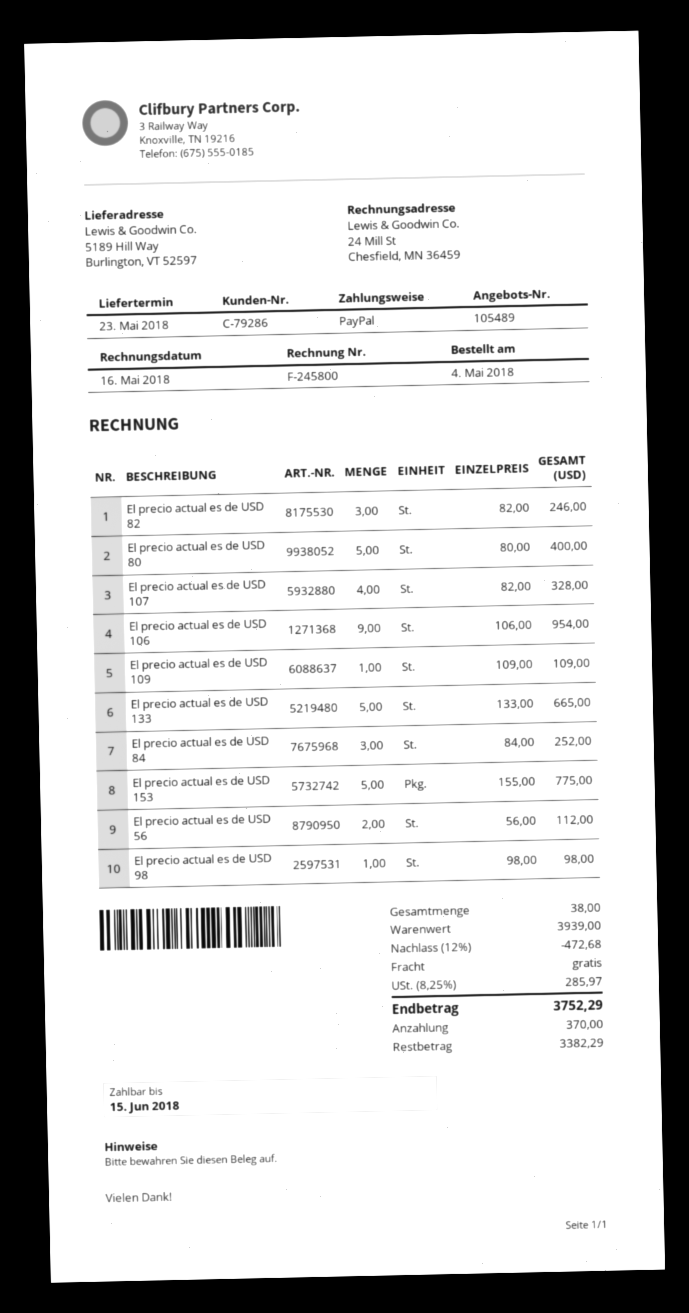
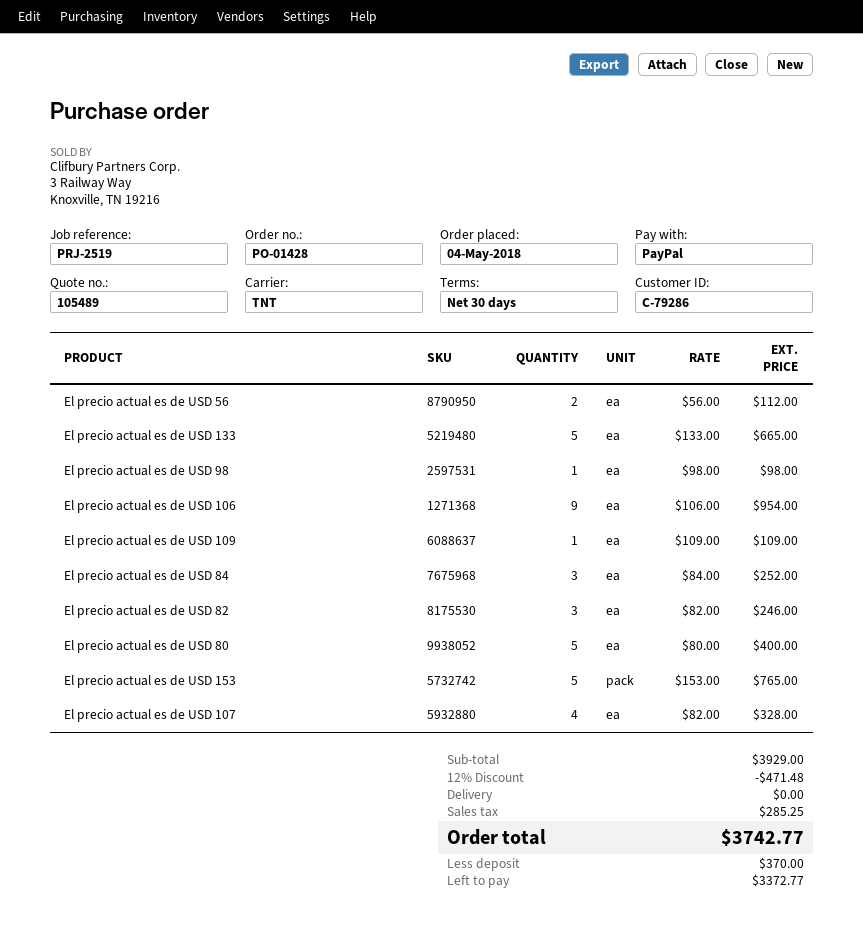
El precio actual es de USD 153: 5 x 155.00 = 775.00 -> 5 x 153.00 = 765.00
subtotal: 3939.00 -> 3929.00
discount: 12% = 472.68 -> 12% = 471.48
tax: 285.97 -> 285.25
total: 3752.29 -> 3742.77
balance: 3382.29 -> 3372.77

